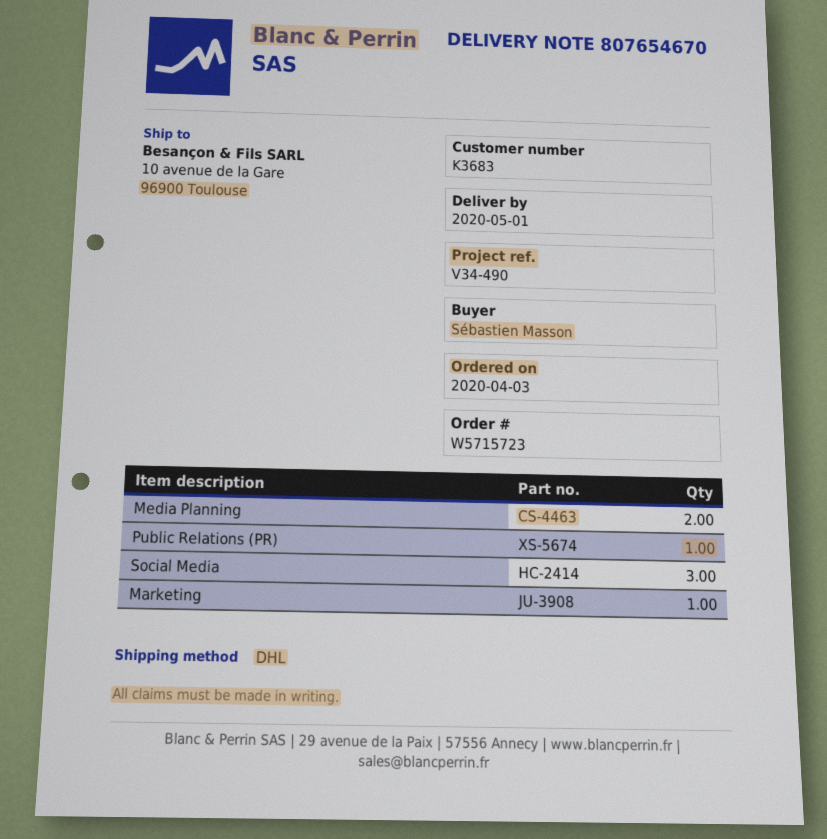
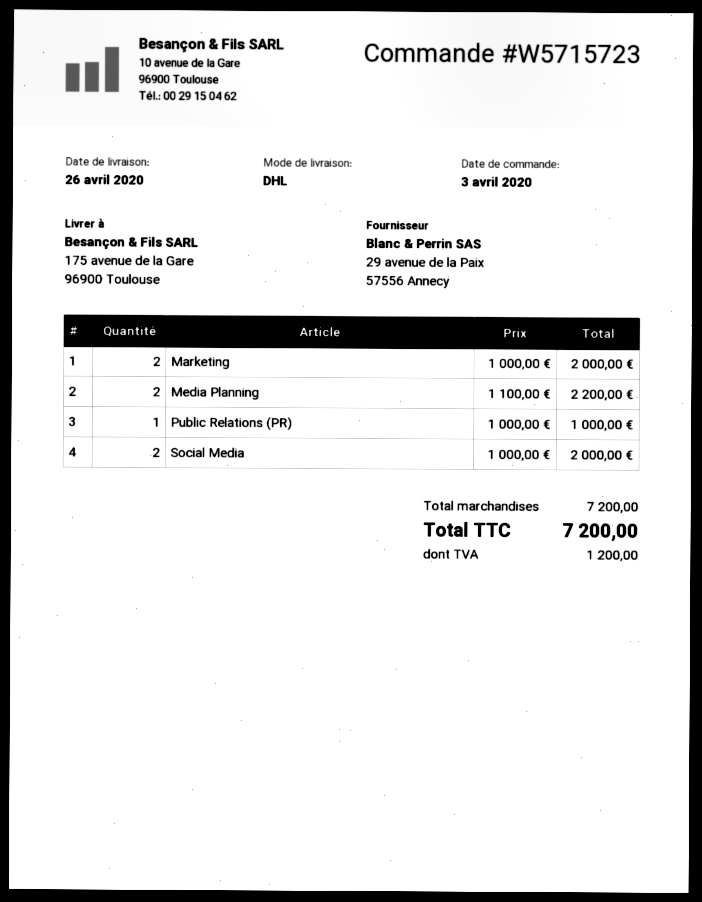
delivery date: 2020-05-01 -> 2020-04-26
ship to: 10 avenue de la Gare, 96900 Toulouse -> 175 avenue de la Gare, 96900 Toulouse
Social Media: 3 -> 2
Marketing: 1 -> 2

